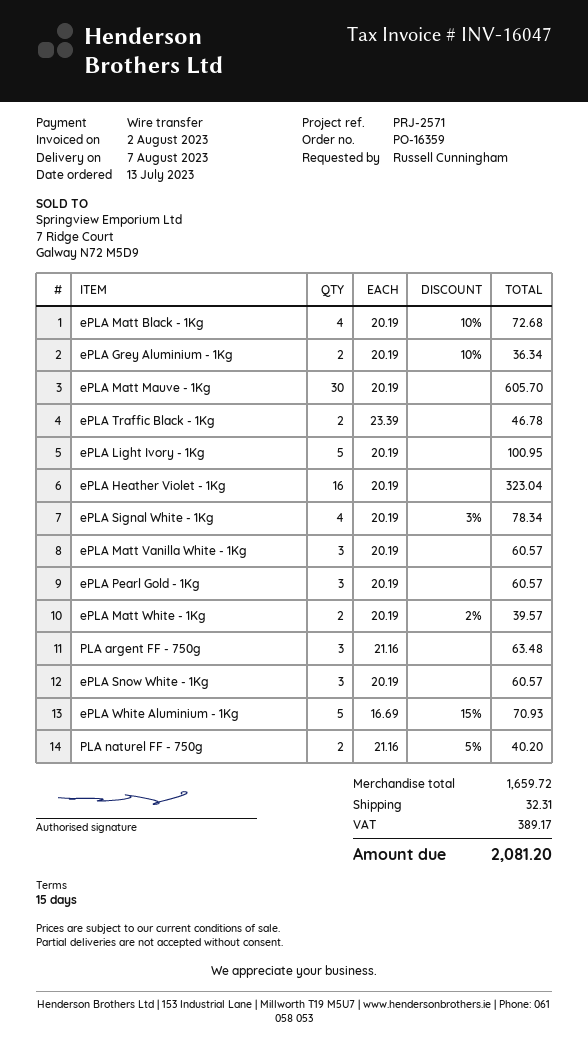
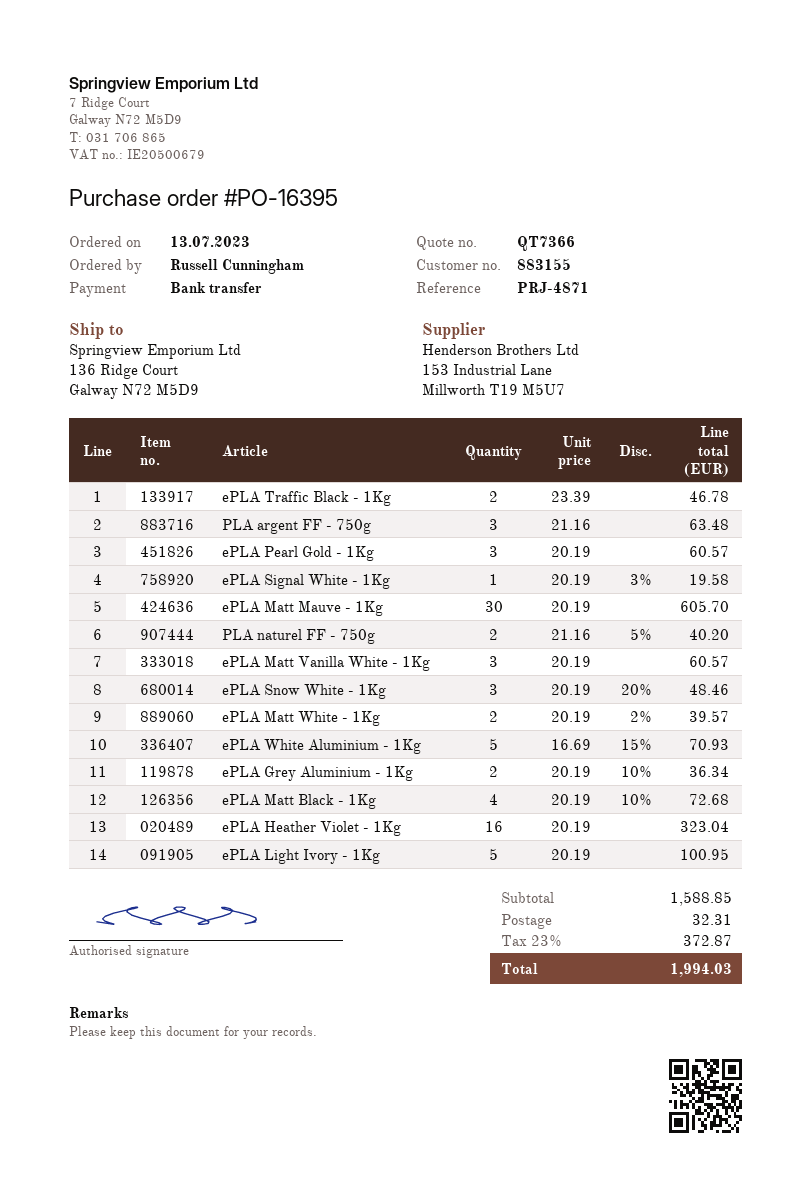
order number: PO-16359 -> PO-16395
reference: PRJ-2571 -> PRJ-4871
ePLA Signal White - 1Kg: 4 x 20.19 - 3% = 78.34 -> 1 x 20.19 - 3% = 19.58
ePLA Snow White - 1Kg: 3 x 20.19 = 60.57 -> 3 x 20.19 - 20% = 48.46
subtotal: 1659.72 -> 1588.85
tax: 389.17 -> 372.87
total: 2081.20 -> 1994.03

